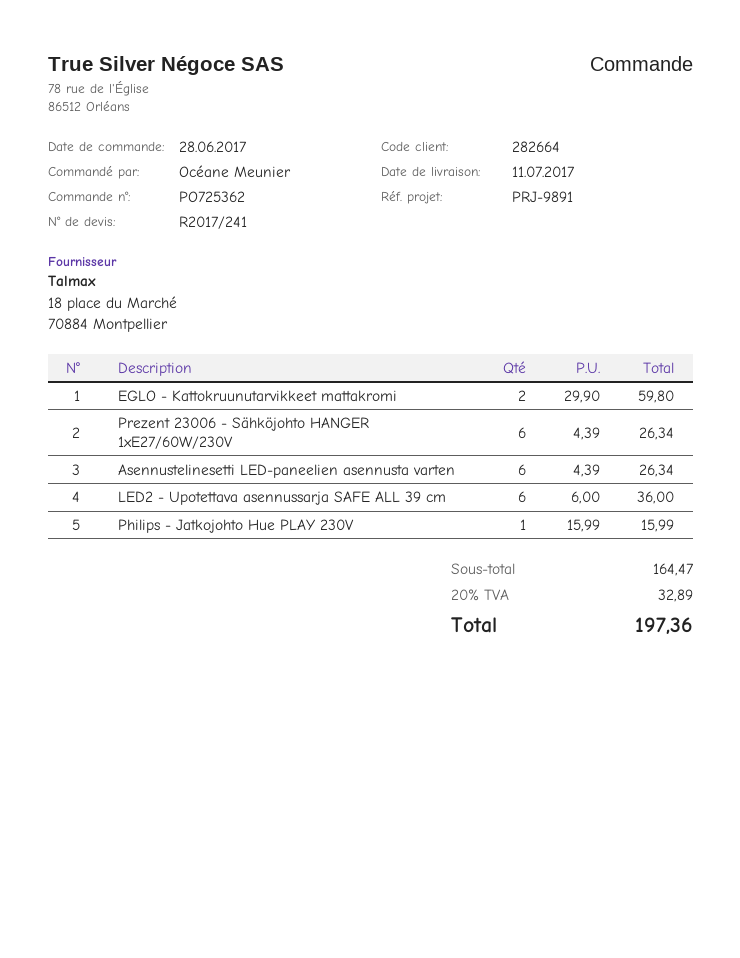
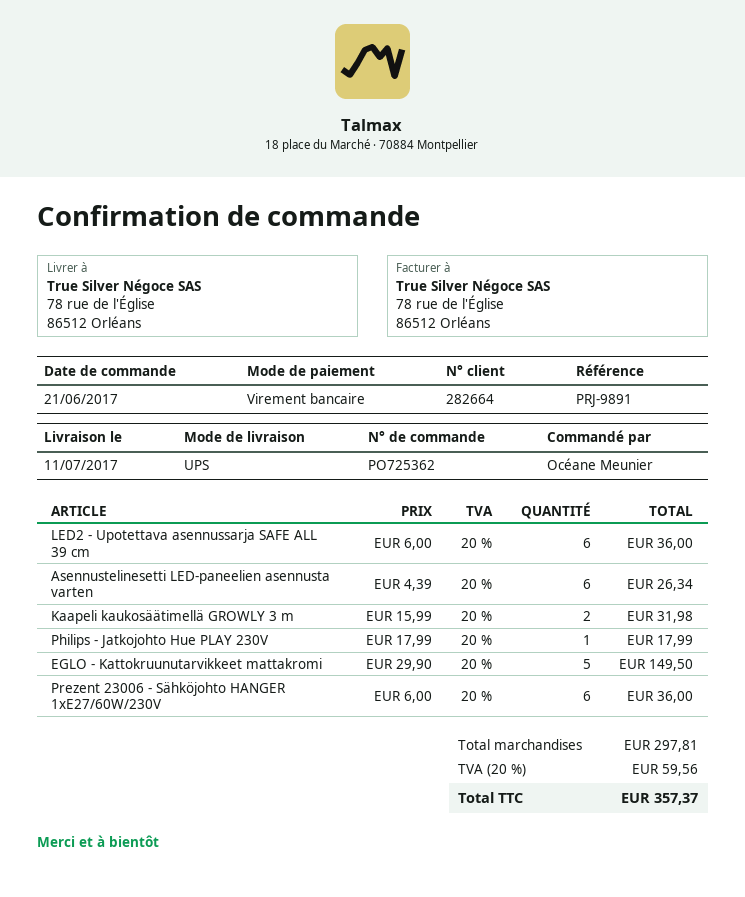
order date: 2017-06-28 -> 2017-06-21
EGLO - Kattokruunutarvikkeet mattakromi: 2 x 29.90 = 59.80 -> 5 x 29.90 = 149.50
Prezent 23006 - Sähköjohto HANGER 1xE27/60W/230V: 6 x 4.39 = 26.34 -> 6 x 6.00 = 36.00
Philips - Jatkojohto Hue PLAY 230V: 1 x 15.99 = 15.99 -> 1 x 17.99 = 17.99
Kaapeli kaukosäätimellä GROWLY 3 m: none -> 2 x 15.99 = 31.98
subtotal: 164.47 -> 297.81
tax: 20% = 32.89 -> 20% = 59.56
total: 197.36 -> 357.37

